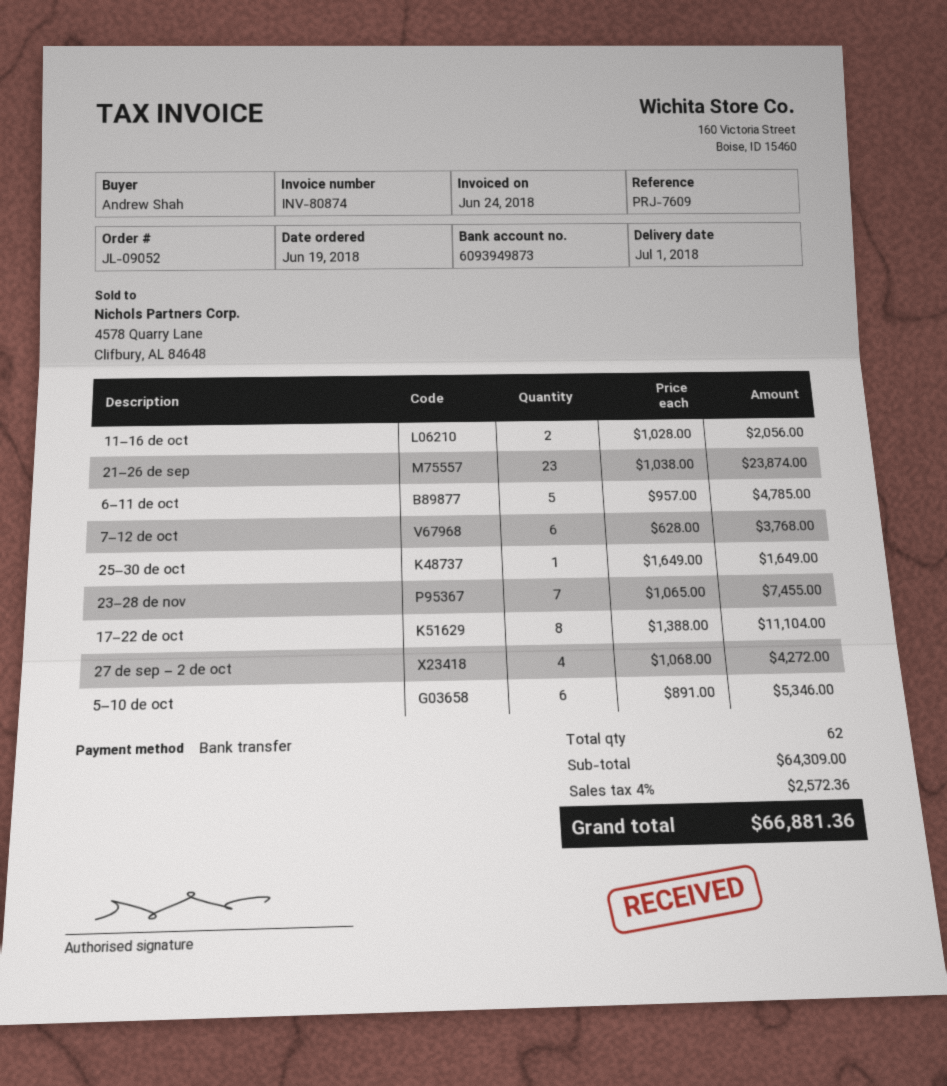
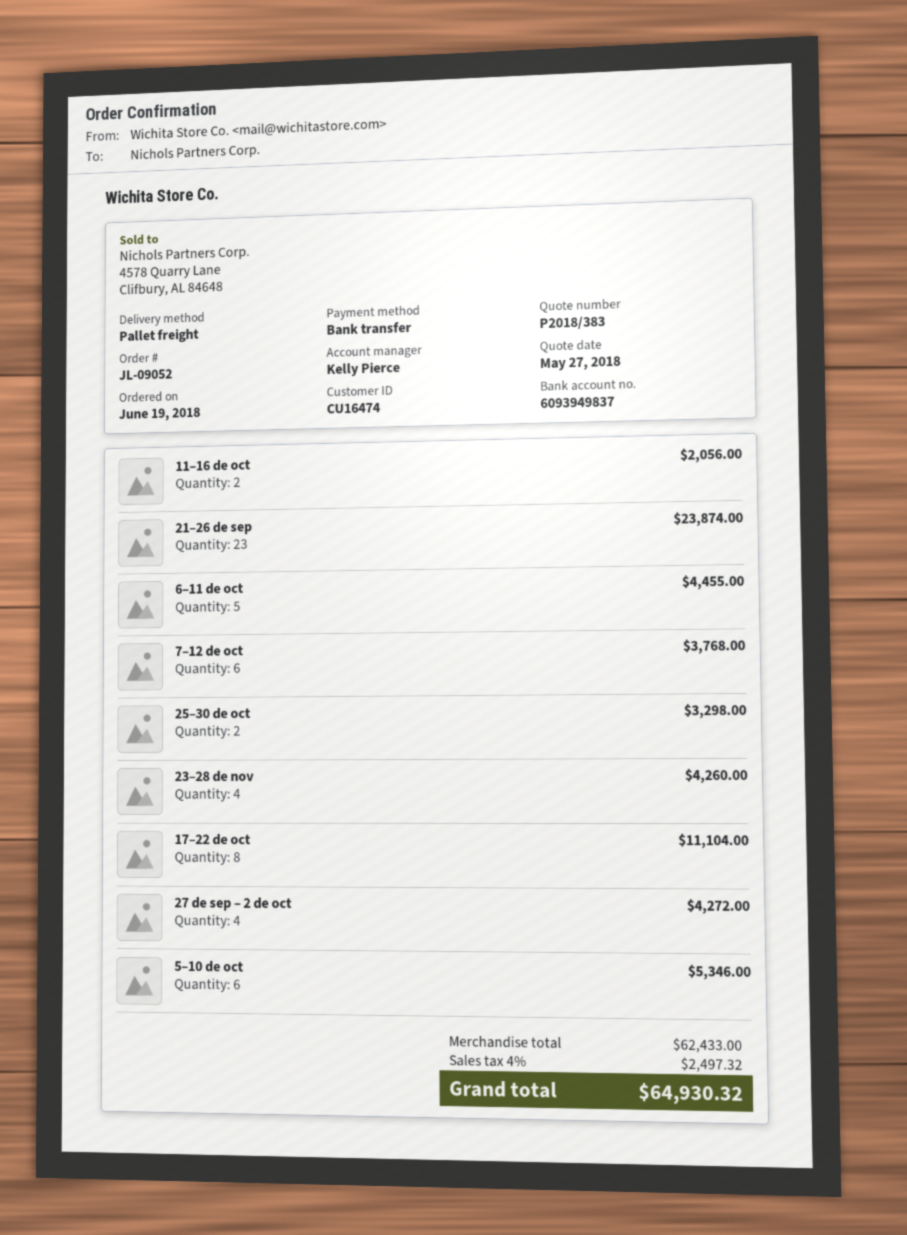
bank account: 6093949873 -> 6093949837
6–11 de oct: 5 for 4785.00 -> 5 for 4455.00
25–30 de oct: 1 for 1649.00 -> 2 for 3298.00
23–28 de nov: 7 for 7455.00 -> 4 for 4260.00
subtotal: 64309.00 -> 62433.00
tax: 4% = 2572.36 -> 4% = 2497.32
total: 66881.36 -> 64930.32

